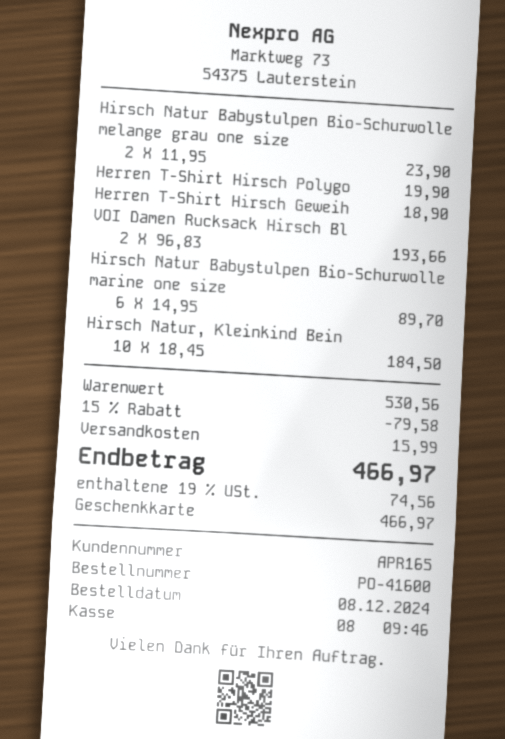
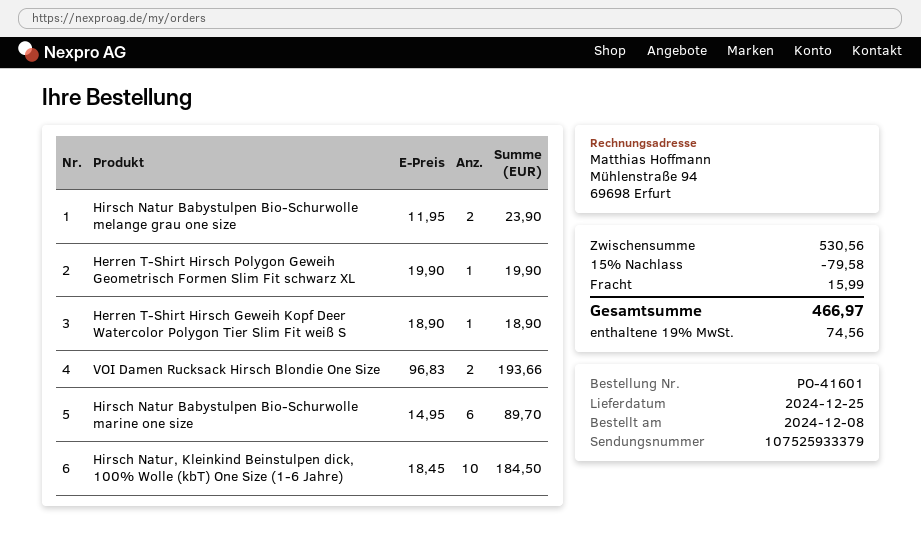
order number: PO-41600 -> PO-41601

